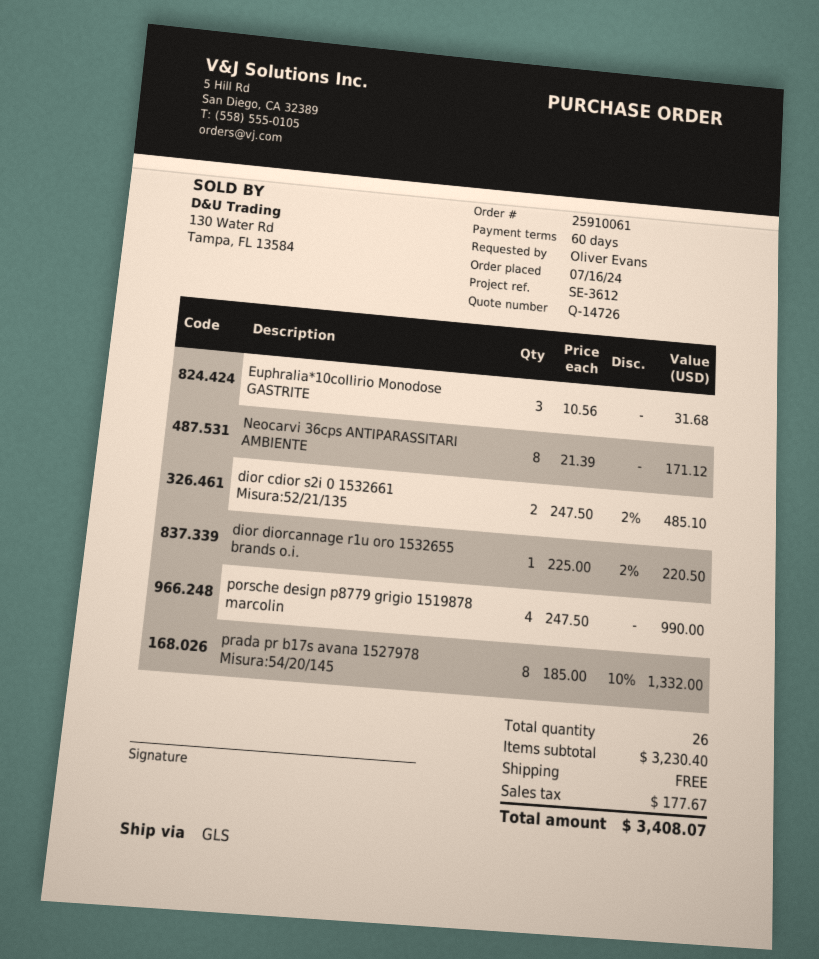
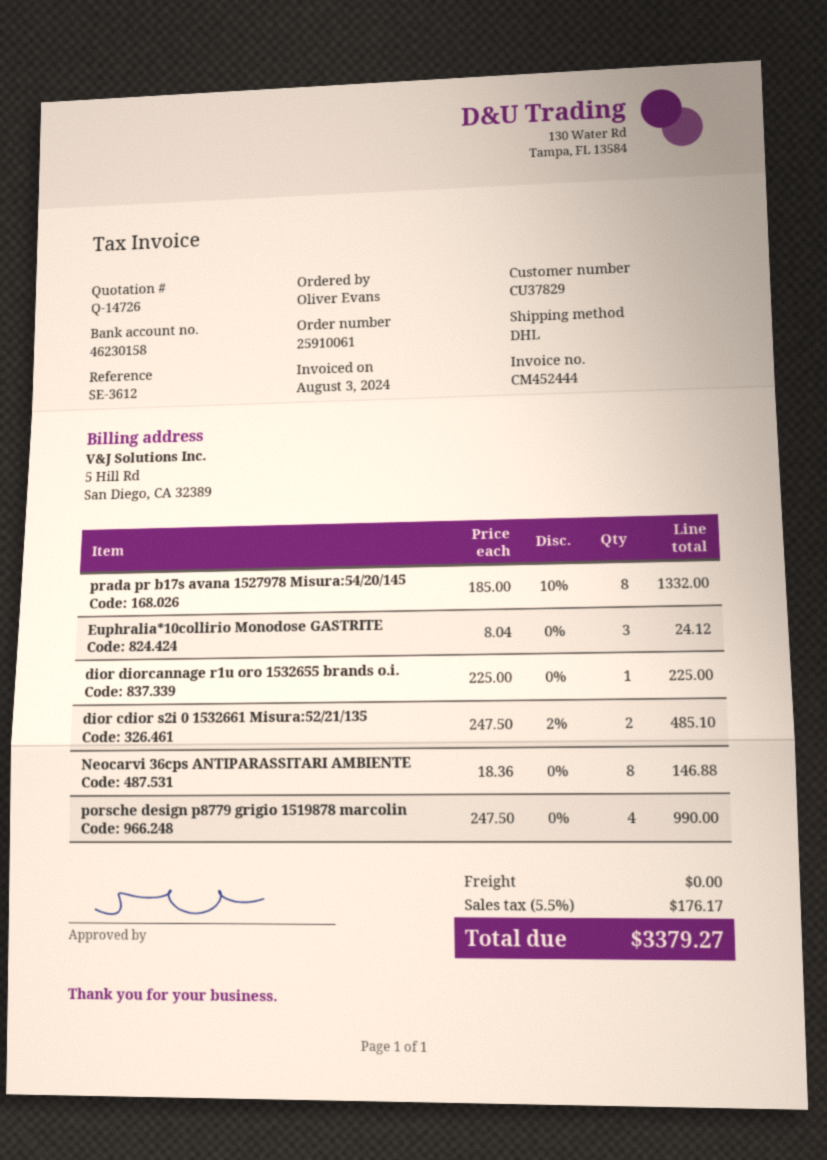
shipping method: GLS -> DHL
Euphralia*10collirio Monodose GASTRITE: 3 x 10.56 = 31.68 -> 3 x 8.04 = 24.12
Neocarvi 36cps ANTIPARASSITARI AMBIENTE: 8 x 21.39 = 171.12 -> 8 x 18.36 = 146.88
dior diorcannage r1u oro 1532655 brands o.i.: 1 x 225.00 - 2% = 220.50 -> 1 x 225.00 = 225.00
tax: 177.67 -> 176.17
total: 3408.07 -> 3379.27

